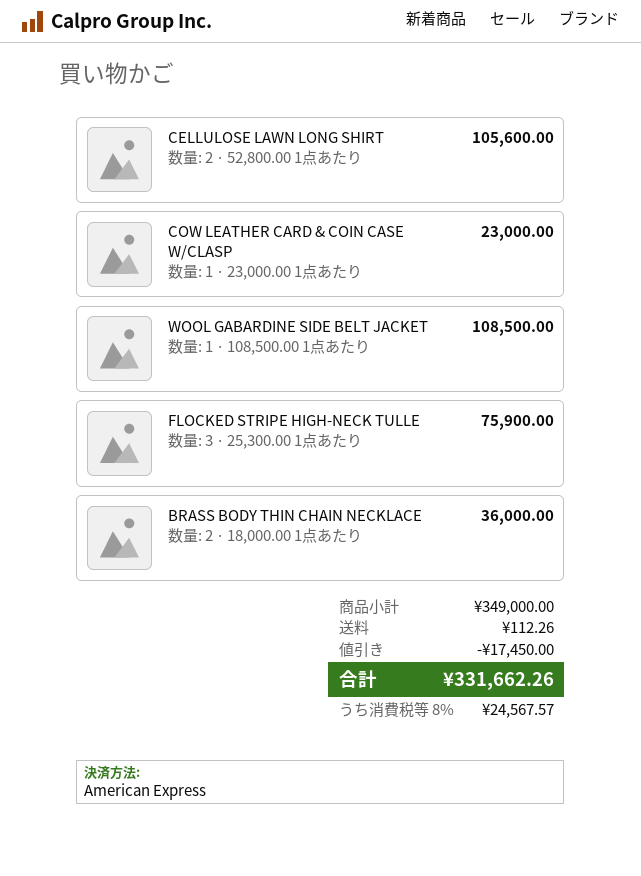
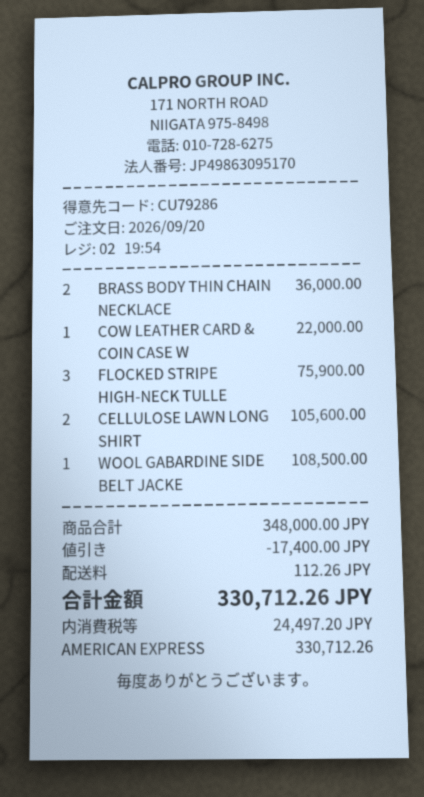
COW LEATHER CARD & COIN CASE W/CLASP: 1 for 23000.00 -> 1 for 22000.00
subtotal: 349000.00 -> 348000.00
discount: 17450.00 -> 17400.00
tax: 24567.57 -> 24497.20
total: 331662.26 -> 330712.26

